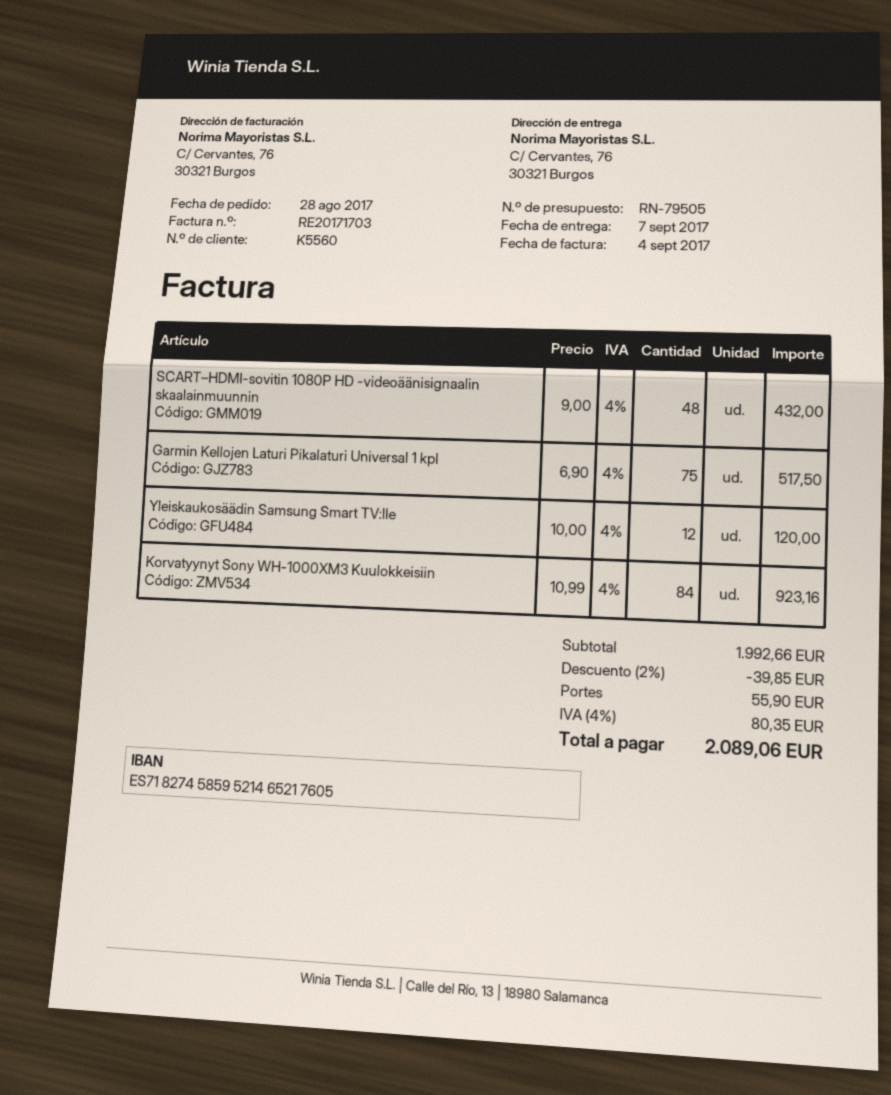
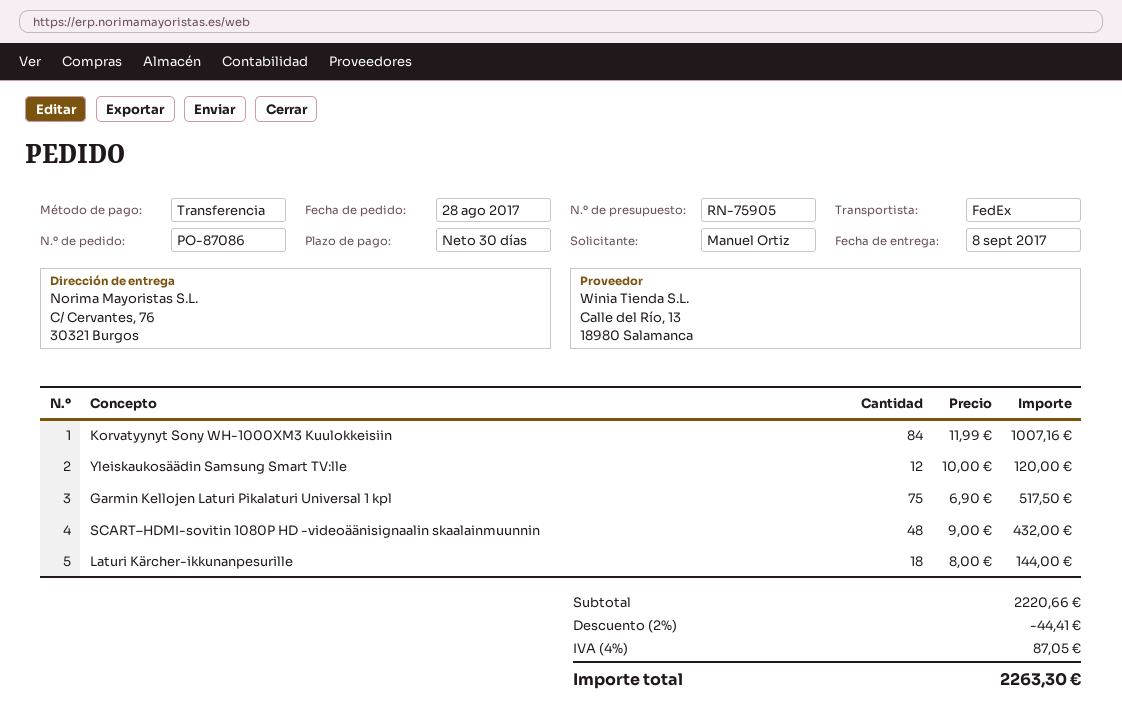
quote number: RN-79505 -> RN-75905
delivery date: 2017-09-07 -> 2017-09-08
Korvatyynyt Sony WH-1000XM3 Kuulokkeisiin: 84 x 10.99 = 923.16 -> 84 x 11.99 = 1007.16
Laturi Kärcher-ikkunanpesurille: none -> 18 x 8.00 = 144.00
subtotal: 1992.66 -> 2220.66
discount: 2% = 39.85 -> 2% = 44.41
shipping: 55.90 -> none
tax: 4% = 80.35 -> 4% = 87.05
total: 2089.06 -> 2263.30

